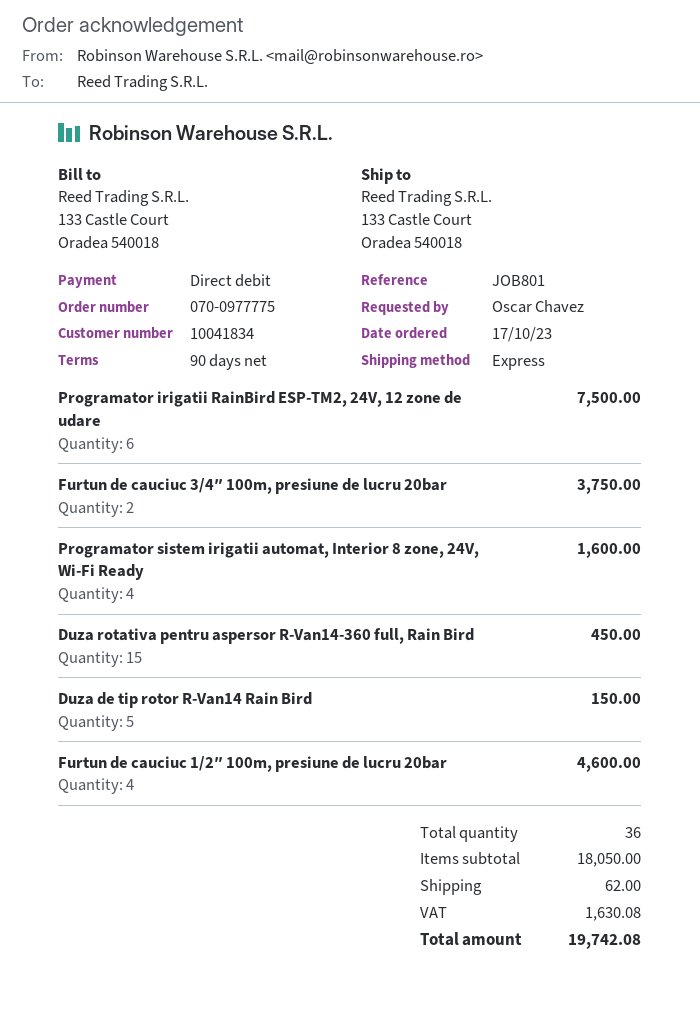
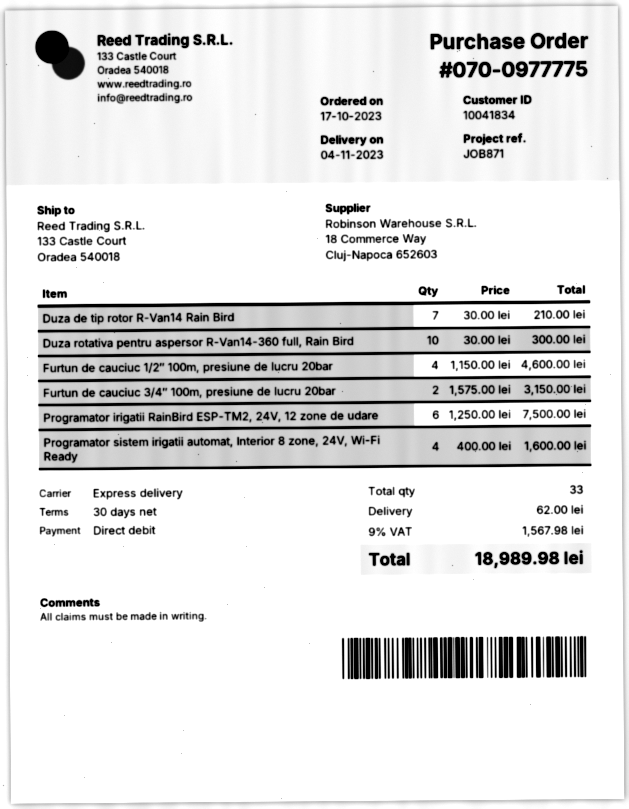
payment terms: 90 days -> 30 days
reference: JOB801 -> JOB871
Furtun de cauciuc 3/4″ 100m, presiune de lucru 20bar: 2 for 3750.00 -> 2 for 3150.00
Duza rotativa pentru aspersor R-Van14-360 full, Rain Bird: 15 for 450.00 -> 10 for 300.00
Duza de tip rotor R-Van14 Rain Bird: 5 for 150.00 -> 7 for 210.00
total quantity: 36 -> 33
tax: 1630.08 -> 1567.98
total: 19742.08 -> 18989.98

